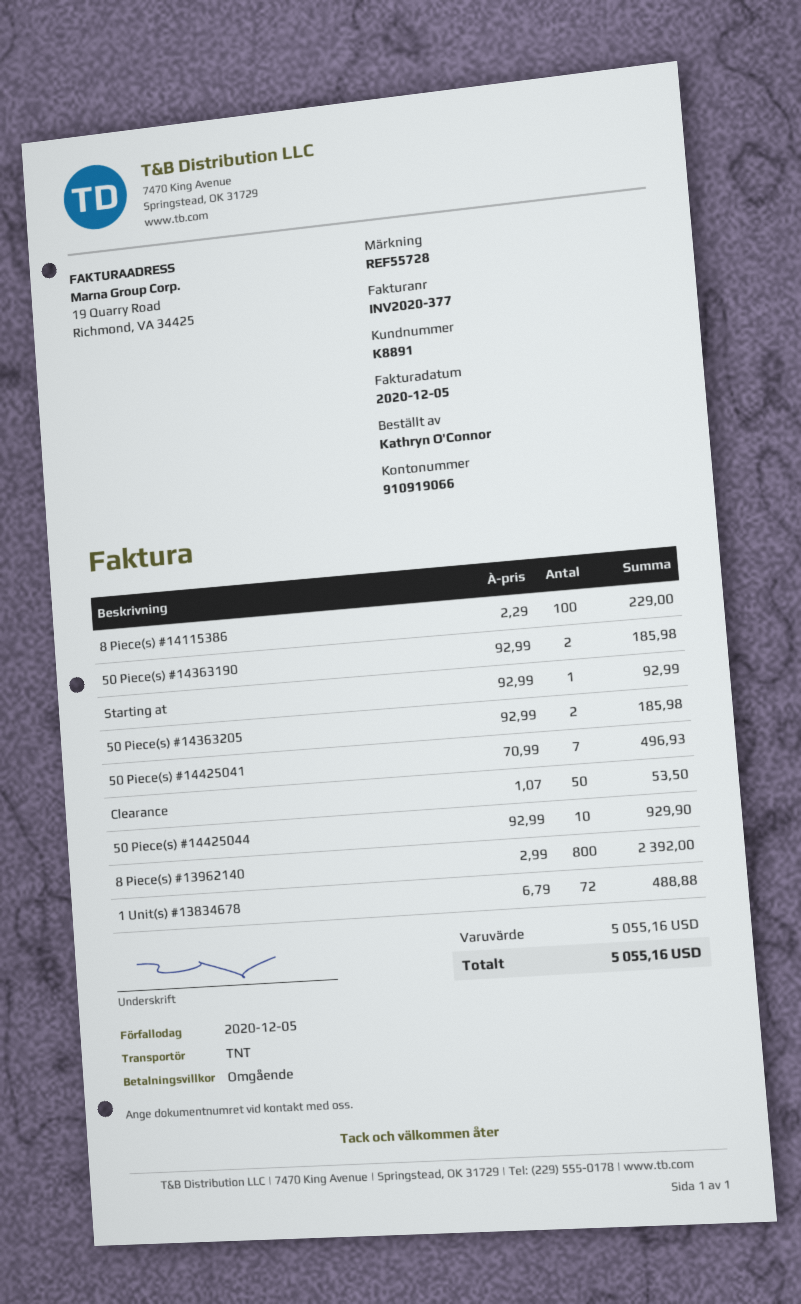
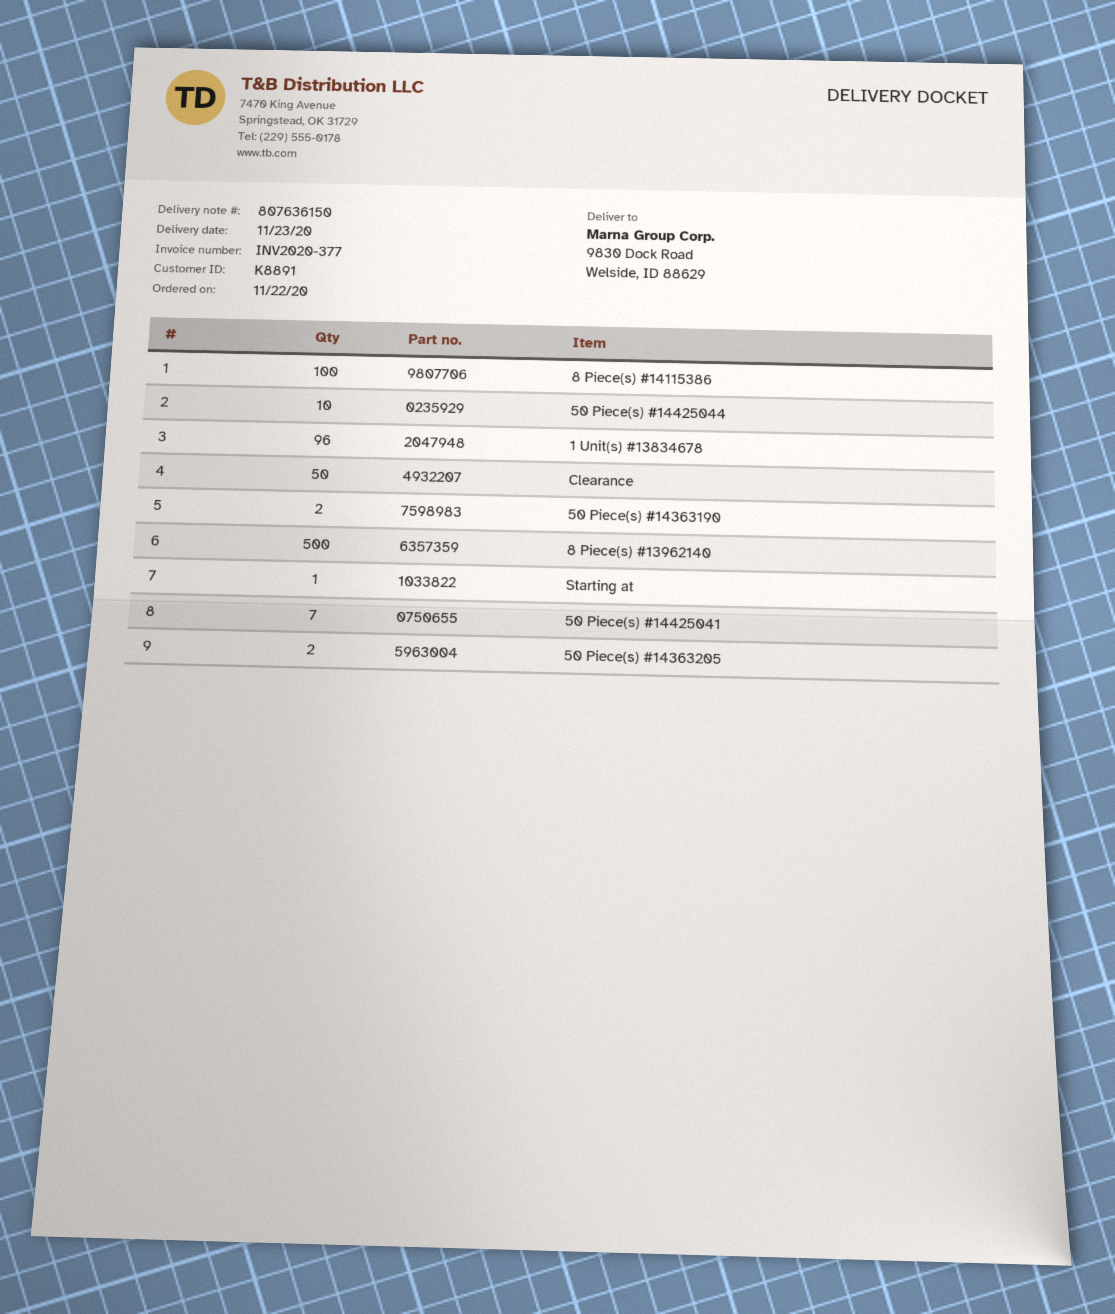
8 Piece(s) #13962140: 800 -> 500
1 Unit(s) #13834678: 72 -> 96

